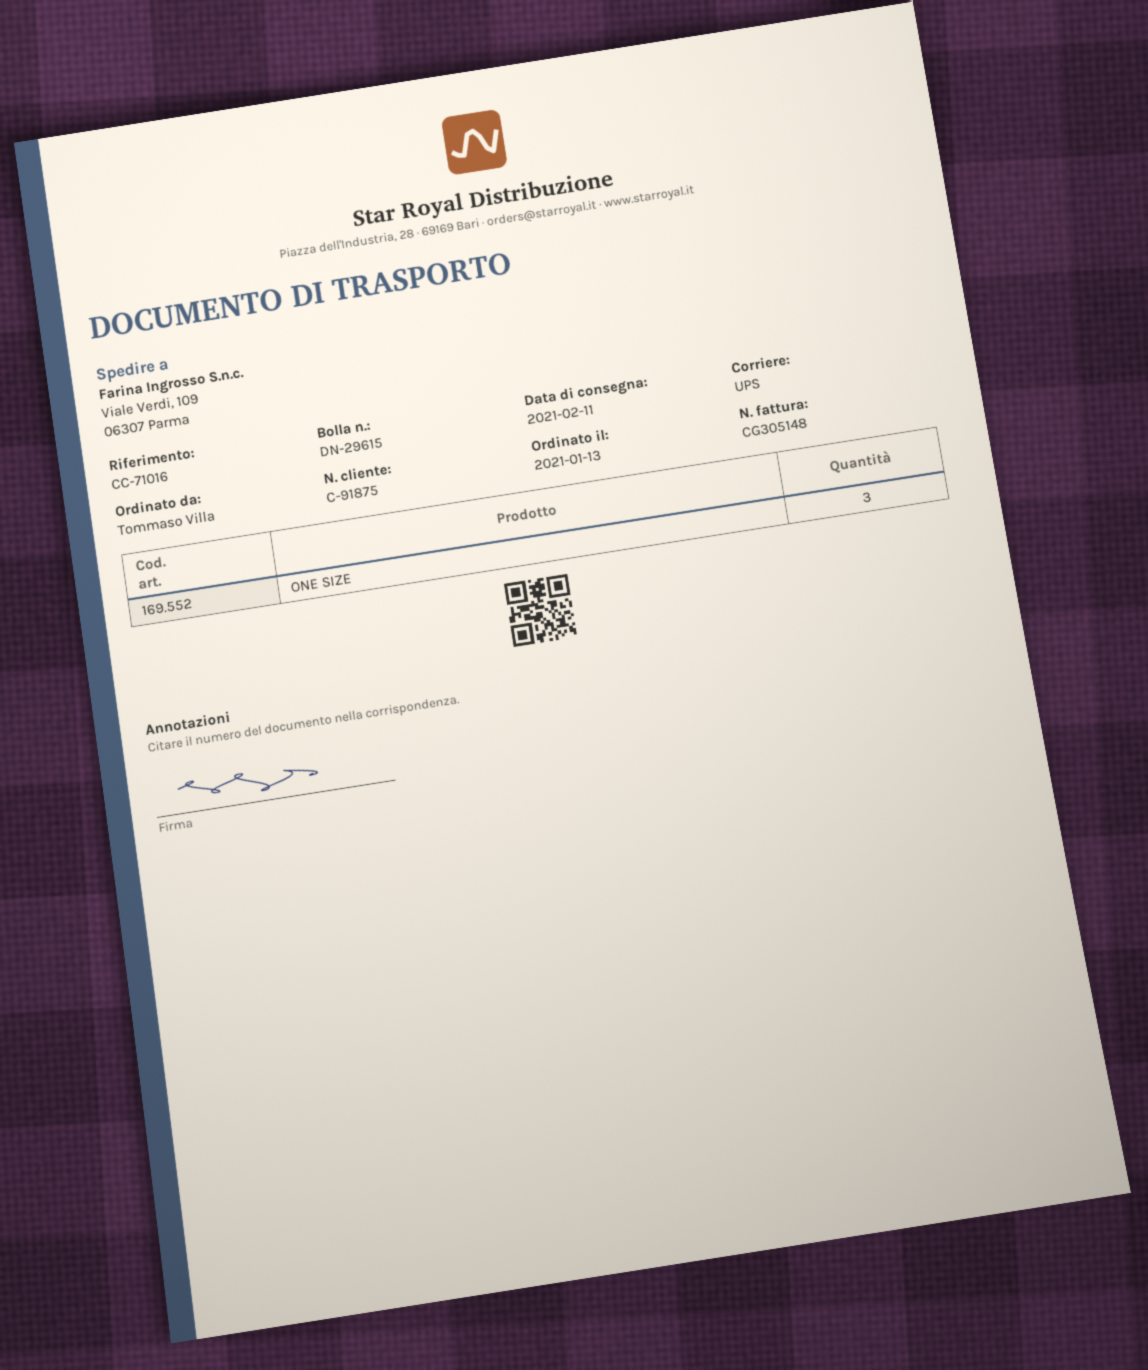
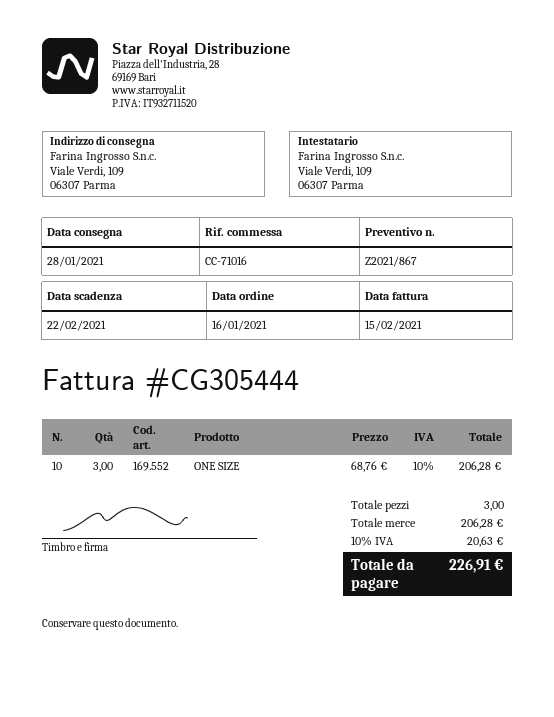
order date: 2021-01-13 -> 2021-01-16
delivery date: 2021-02-11 -> 2021-01-28
invoice number: CG305148 -> CG305444

